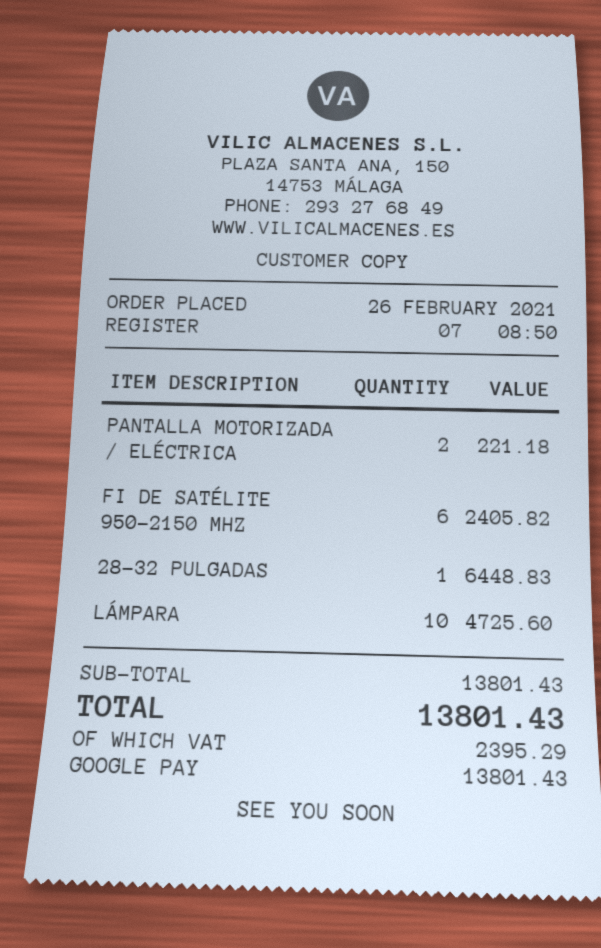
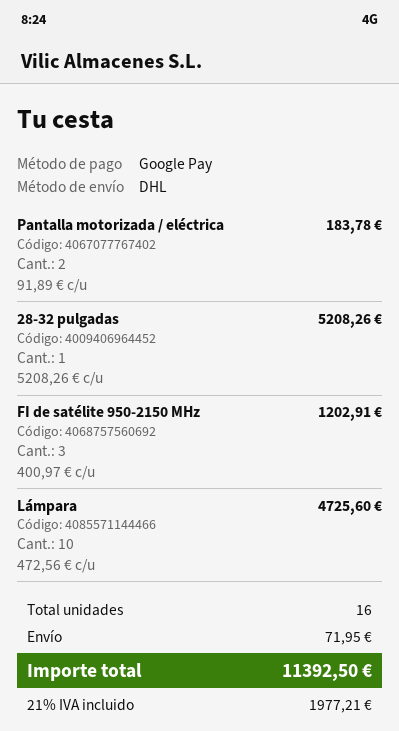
PANTALLA MOTORIZADA / ELÉCTRICA: 2 for 221.18 -> 2 for 183.78
FI DE SATÉLITE 950-2150 MHZ: 6 for 2405.82 -> 3 for 1202.91
28-32 PULGADAS: 1 for 6448.83 -> 1 for 5208.26
shipping: none -> 71.95
tax: 2395.29 -> 1977.21
total: 13801.43 -> 11392.50

